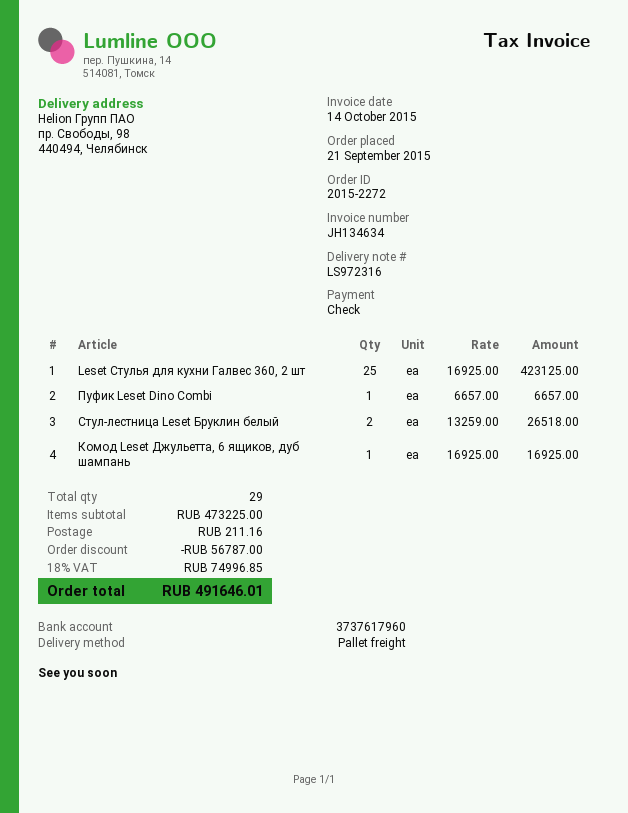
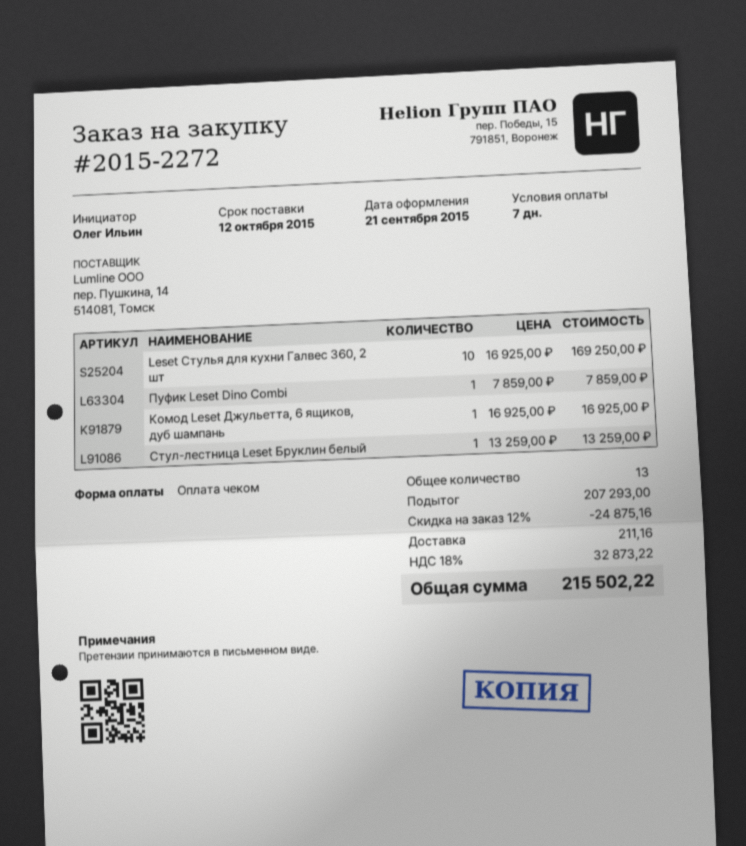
Leset Стулья для кухни Галвес 360, 2 шт: 25 x 16925.00 = 423125.00 -> 10 x 16925.00 = 169250.00
Пуфик Leset Dino Combi: 1 x 6657.00 = 6657.00 -> 1 x 7859.00 = 7859.00
Стул-лестница Leset Бруклин белый: 2 x 13259.00 = 26518.00 -> 1 x 13259.00 = 13259.00
total quantity: 29 -> 13
subtotal: 473225.00 -> 207293.00
discount: 56787.00 -> 24875.16
tax: 18% = 74996.85 -> 18% = 32873.22
total: 491646.01 -> 215502.22

